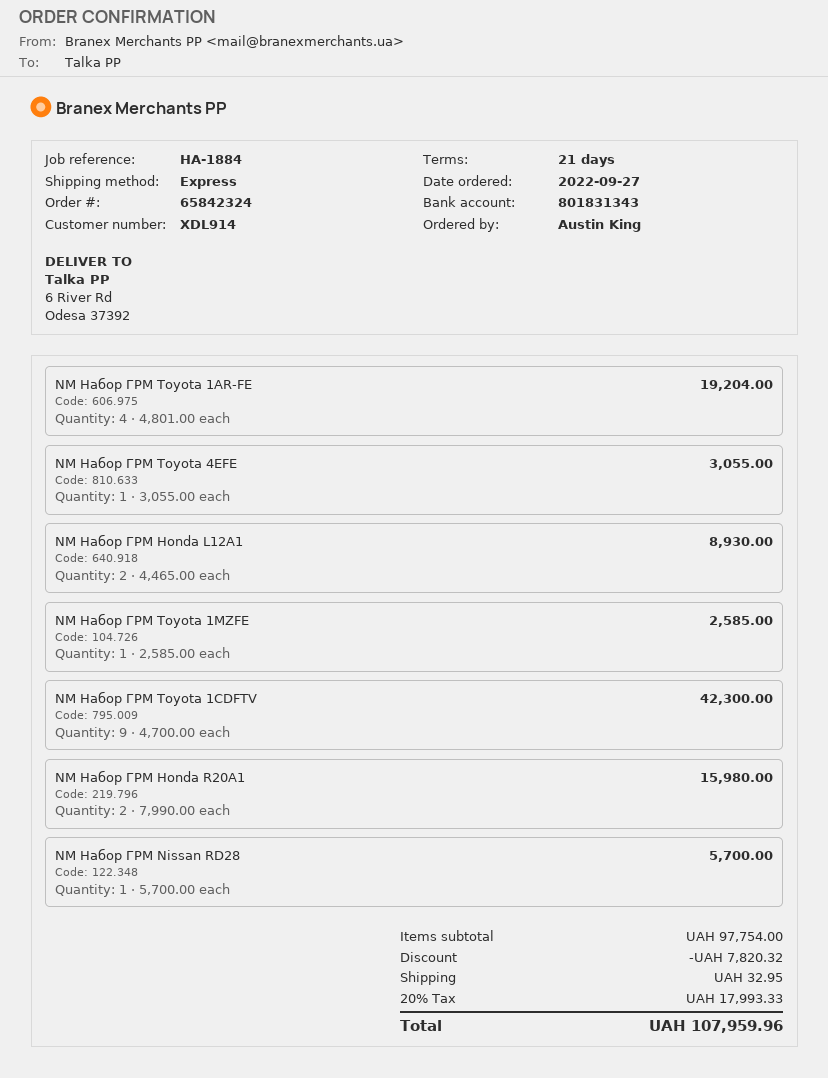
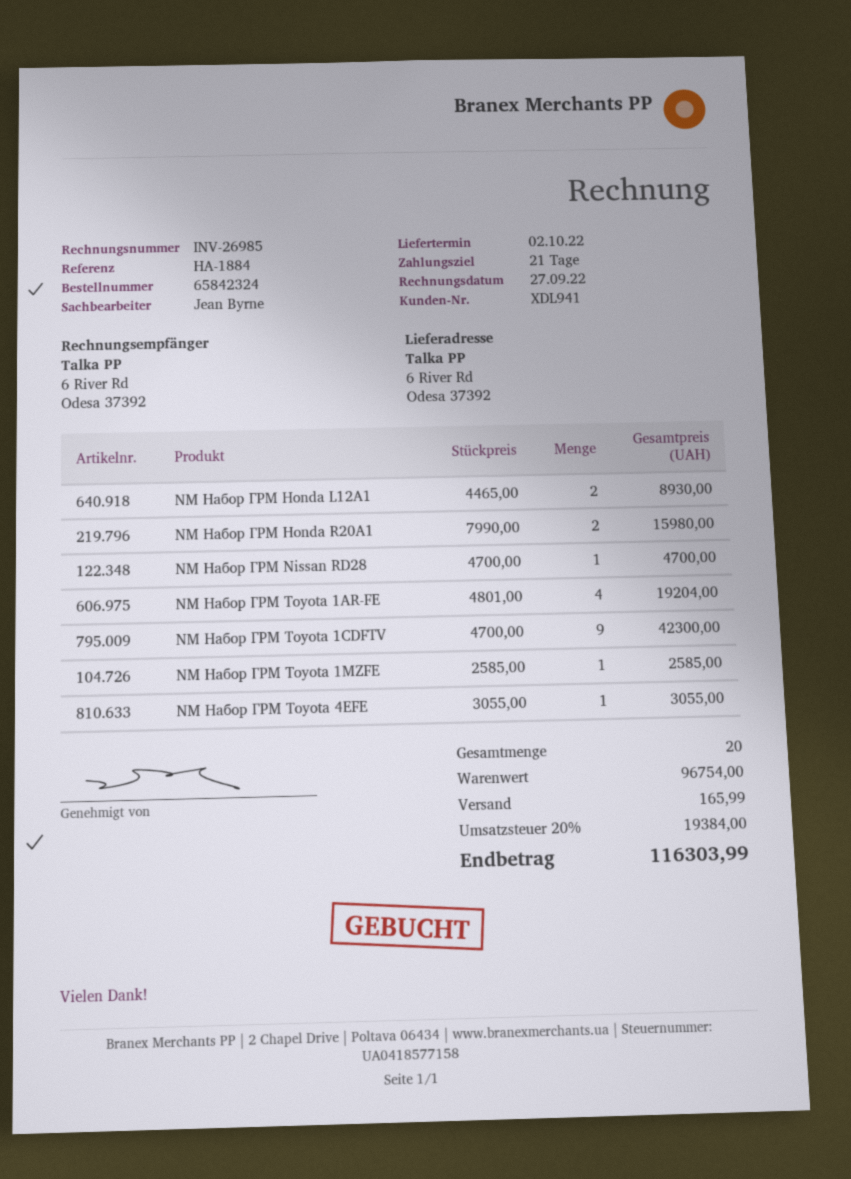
customer number: XDL914 -> XDL941
NM Набор ГРМ Nissan RD28: 1 x 5700.00 = 5700.00 -> 1 x 4700.00 = 4700.00
subtotal: 97754.00 -> 96754.00
discount: 7820.32 -> none
shipping: 32.95 -> 165.99
tax: 20% = 17993.33 -> 20% = 19384.00
total: 107959.96 -> 116303.99

